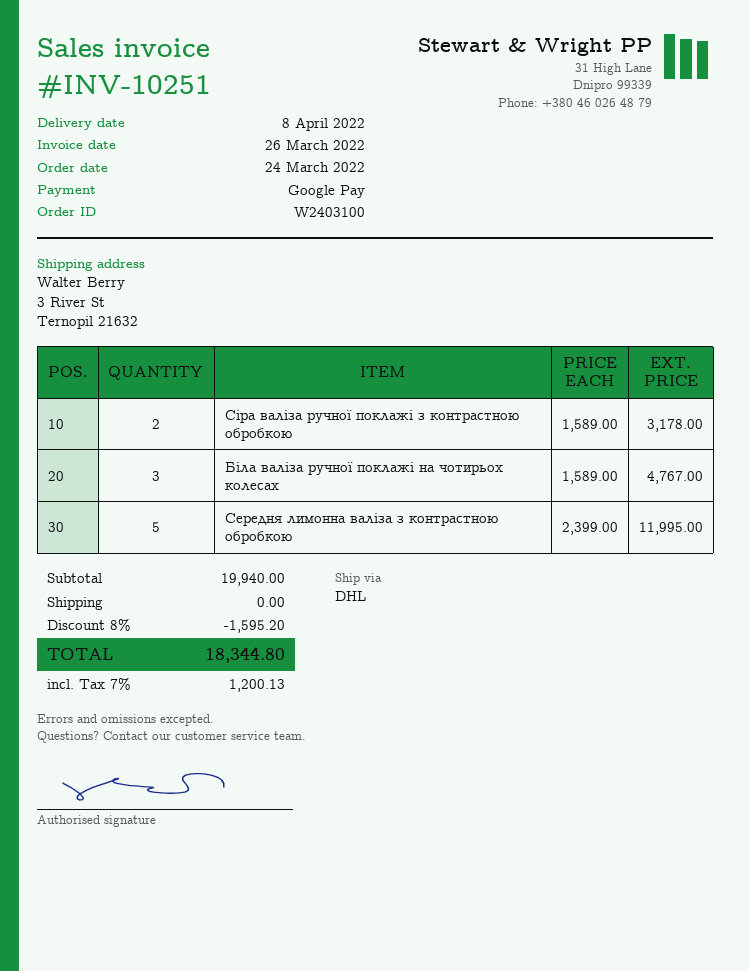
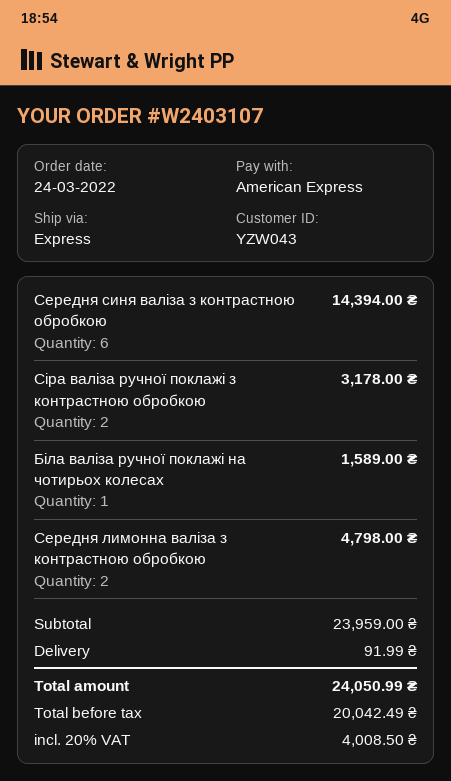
order number: W2403100 -> W2403107
payment method: Google Pay -> American Express
shipping method: DHL -> express
Біла валіза ручної поклажі на чотирьох колесах: 3 for 4767.00 -> 1 for 1589.00
Середня лимонна валіза з контрастною обробкою: 5 for 11995.00 -> 2 for 4798.00
Середня синя валіза з контрастною обробкою: none -> 6 for 14394.00
subtotal: 19940.00 -> 23959.00
discount: 8% = 1595.20 -> none
shipping: 0.00 -> 91.99
tax: 7% = 1200.13 -> 20% = 4008.50
total: 18344.80 -> 24050.99

